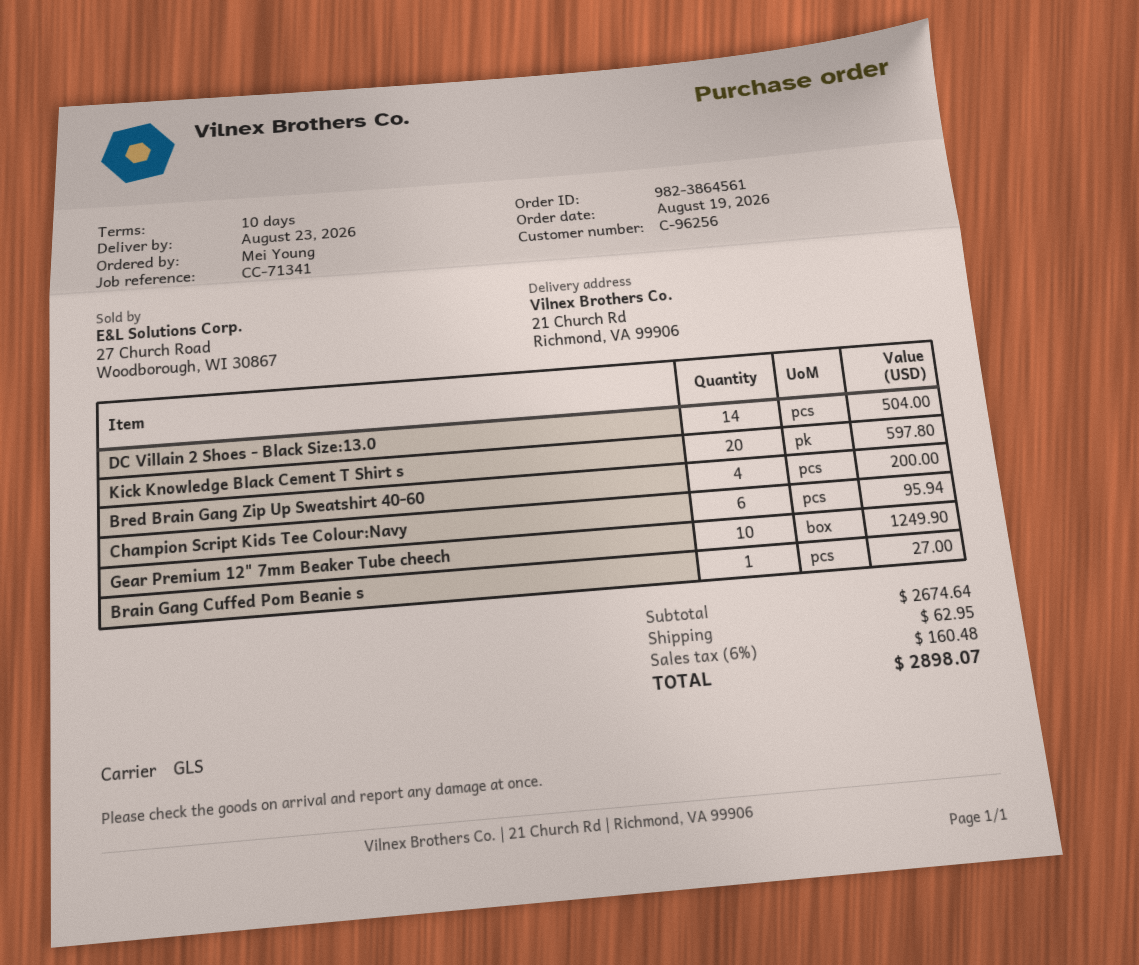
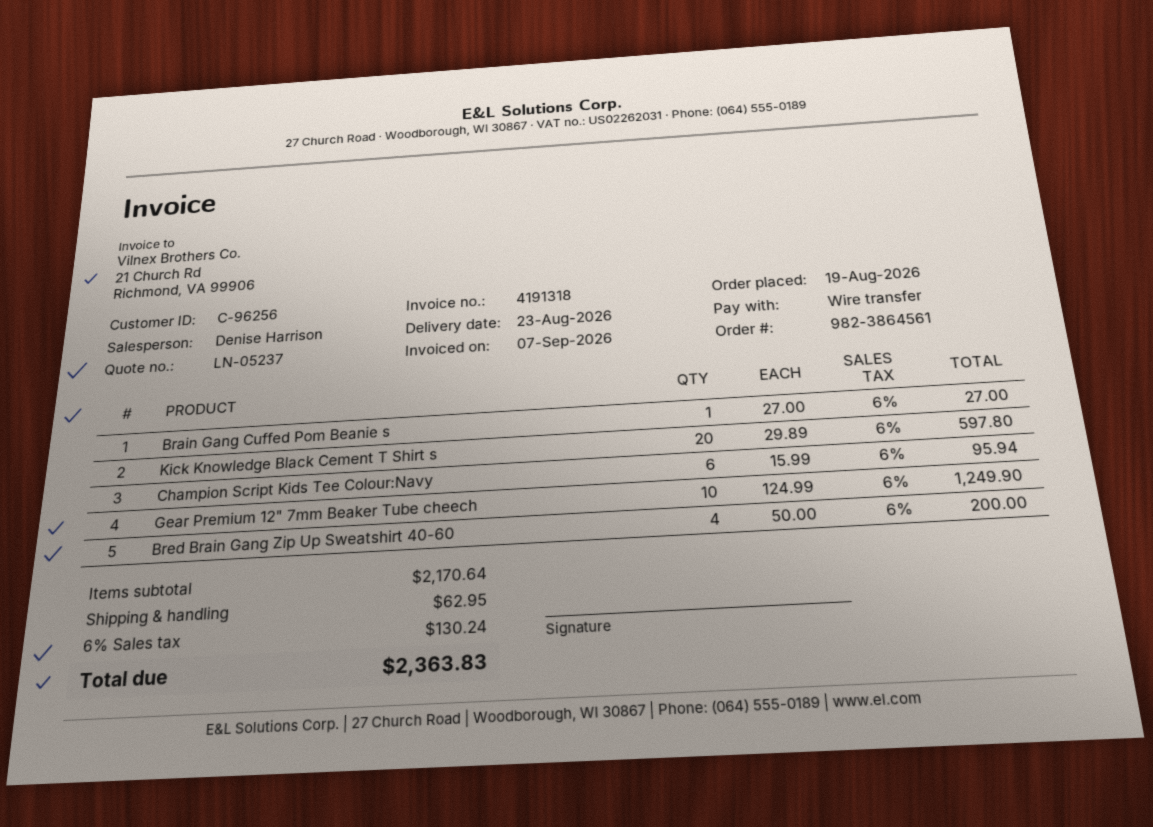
DC Villain 2 Shoes - Black Size:13.0: 14 for 504.00 -> none
subtotal: 2674.64 -> 2170.64
tax: 6% = 160.48 -> 6% = 130.24
total: 2898.07 -> 2363.83

